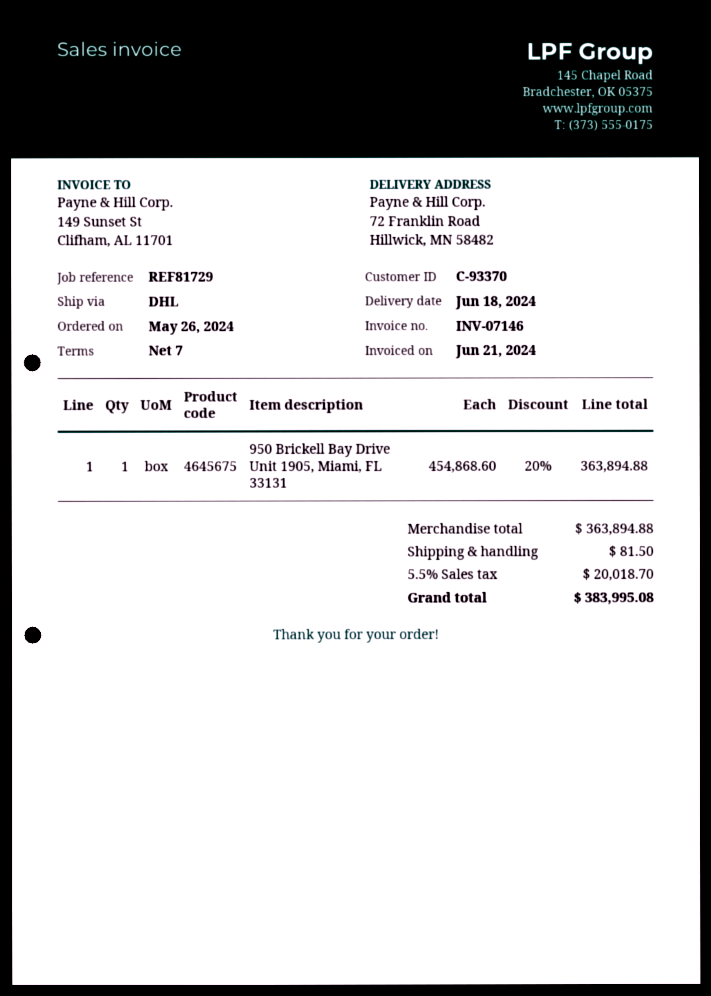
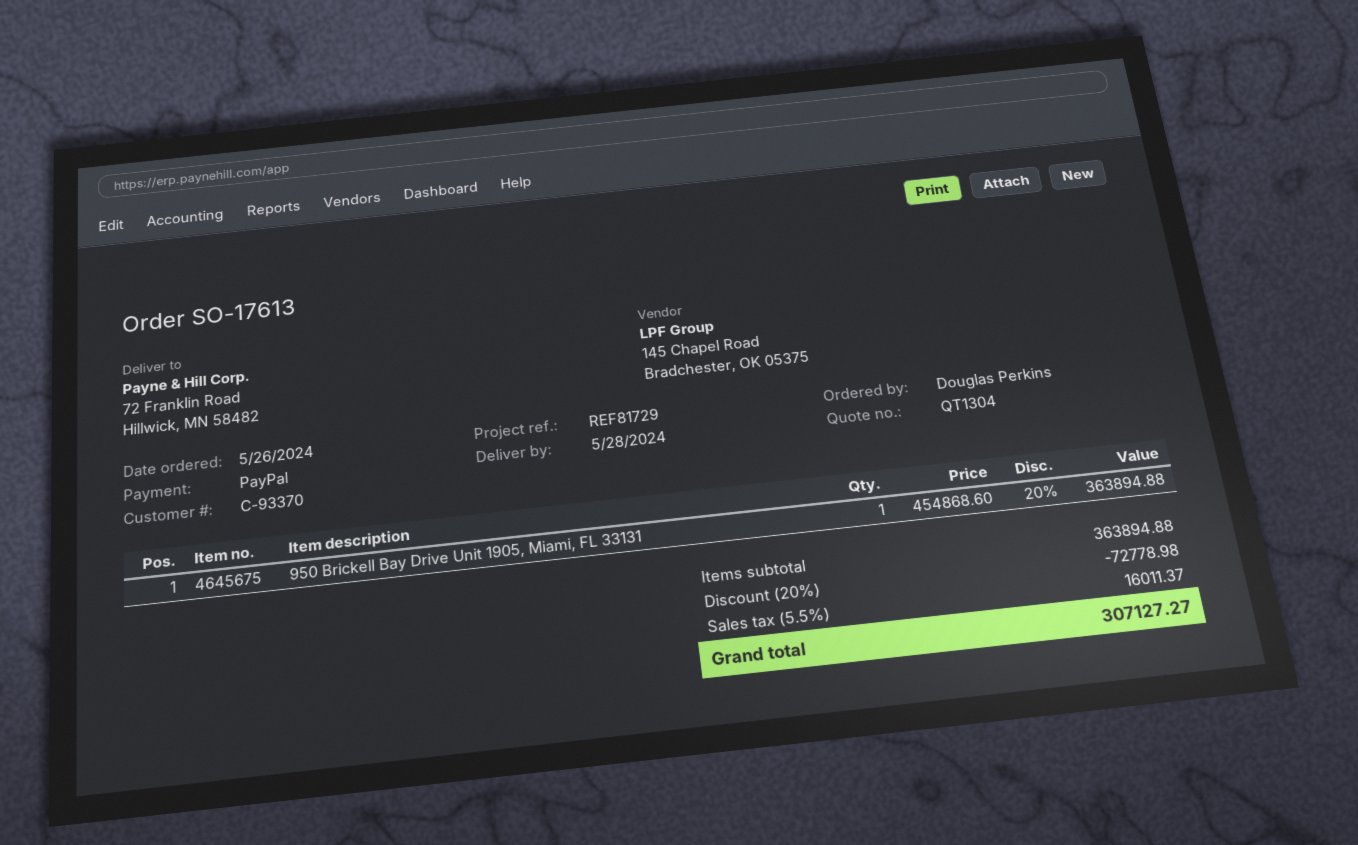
delivery date: 2024-06-18 -> 2024-05-28
discount: none -> 20% = 72778.98
shipping: 81.50 -> none
tax: 5.5% = 20018.70 -> 5.5% = 16011.37
total: 383995.08 -> 307127.27

